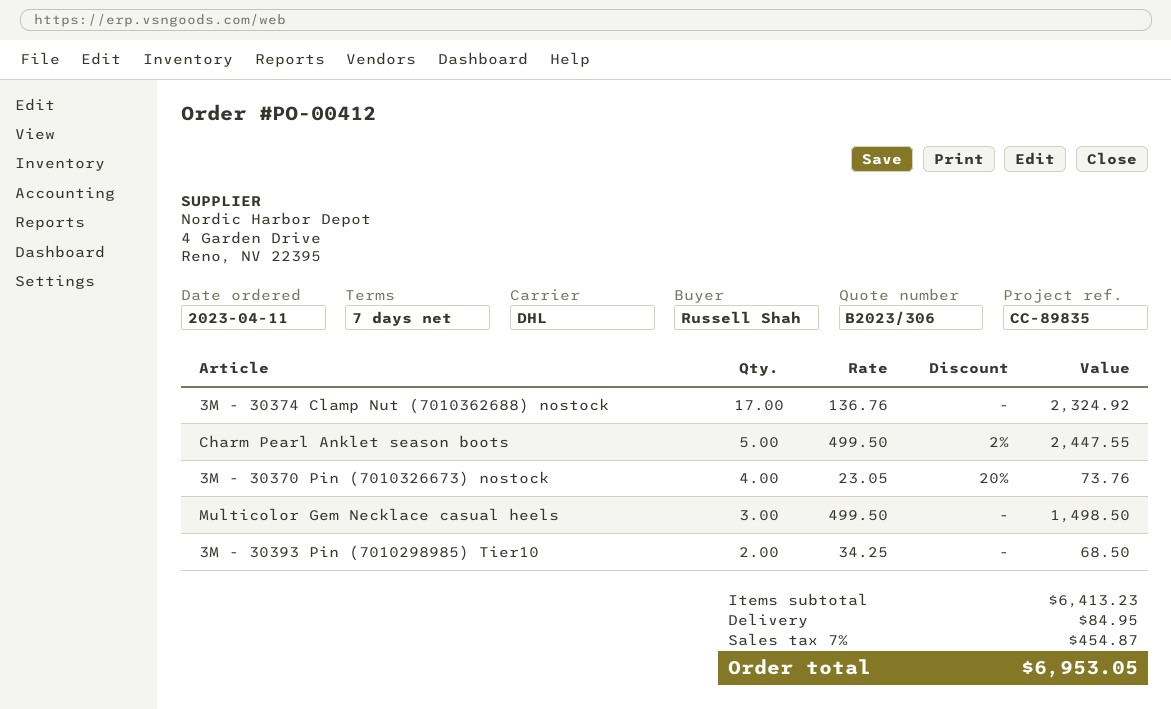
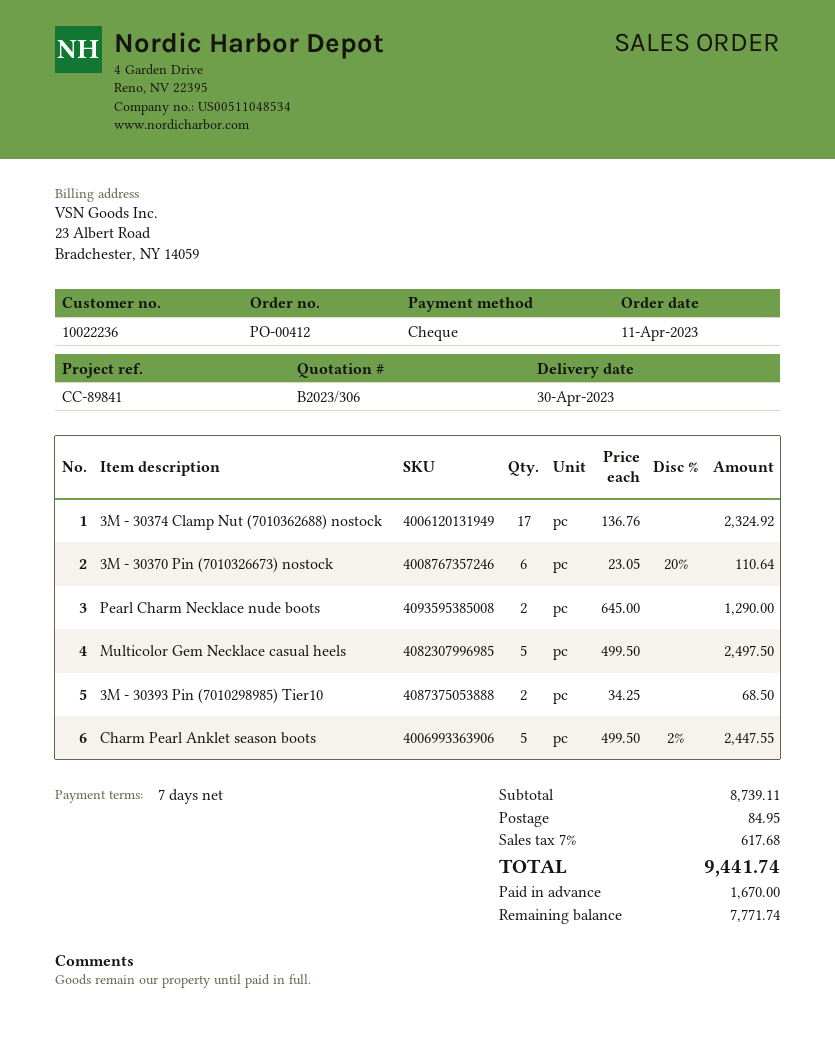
reference: CC-89835 -> CC-89841
3M - 30370 Pin (7010326673) nostock: 4 x 23.05 - 20% = 73.76 -> 6 x 23.05 - 20% = 110.64
Multicolor Gem Necklace casual heels: 3 x 499.50 = 1498.50 -> 5 x 499.50 = 2497.50
Pearl Charm Necklace nude boots: none -> 2 x 645.00 = 1290.00
subtotal: 6413.23 -> 8739.11
tax: 7% = 454.87 -> 7% = 617.68
total: 6953.05 -> 9441.74

